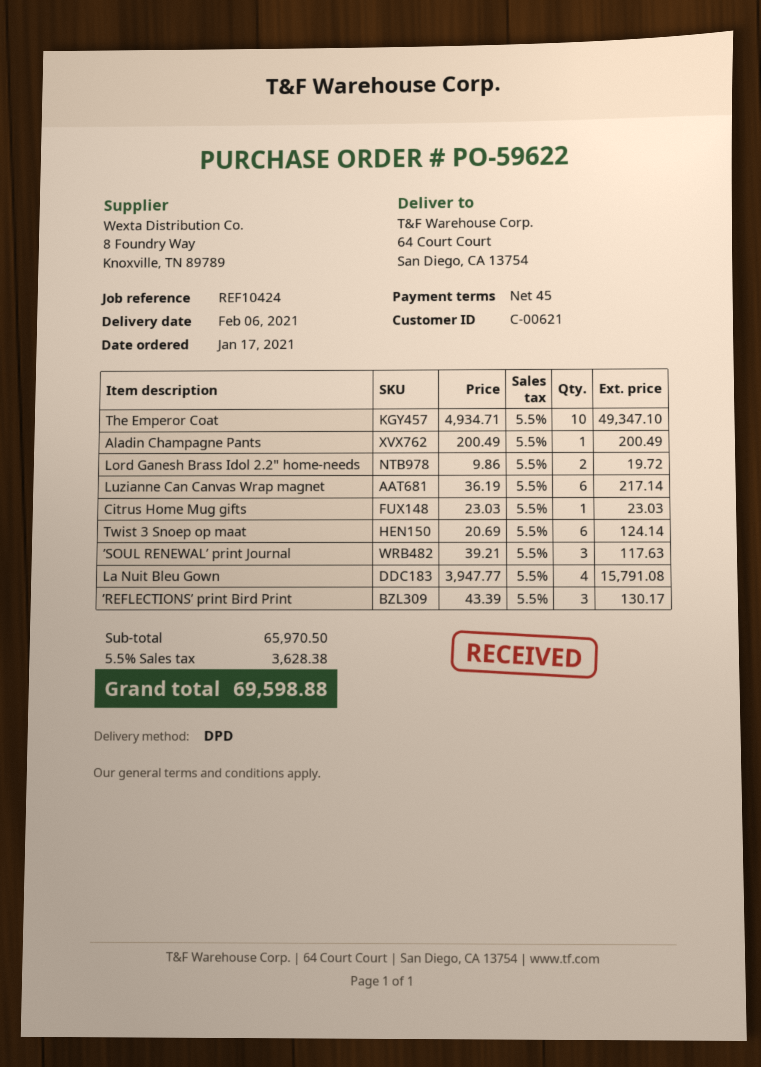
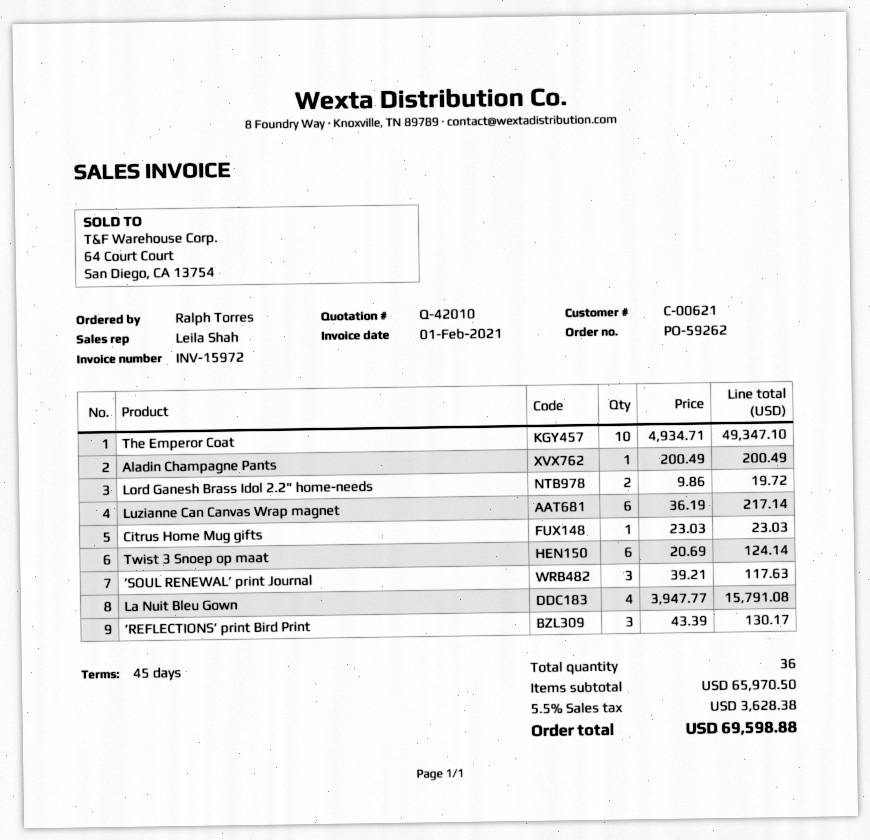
order number: PO-59622 -> PO-59262

